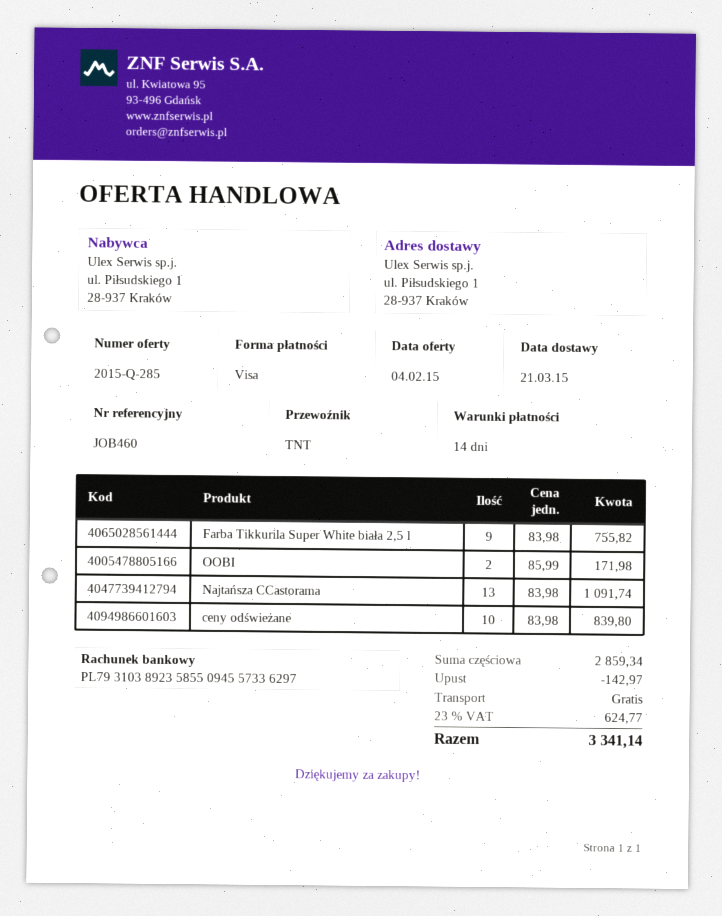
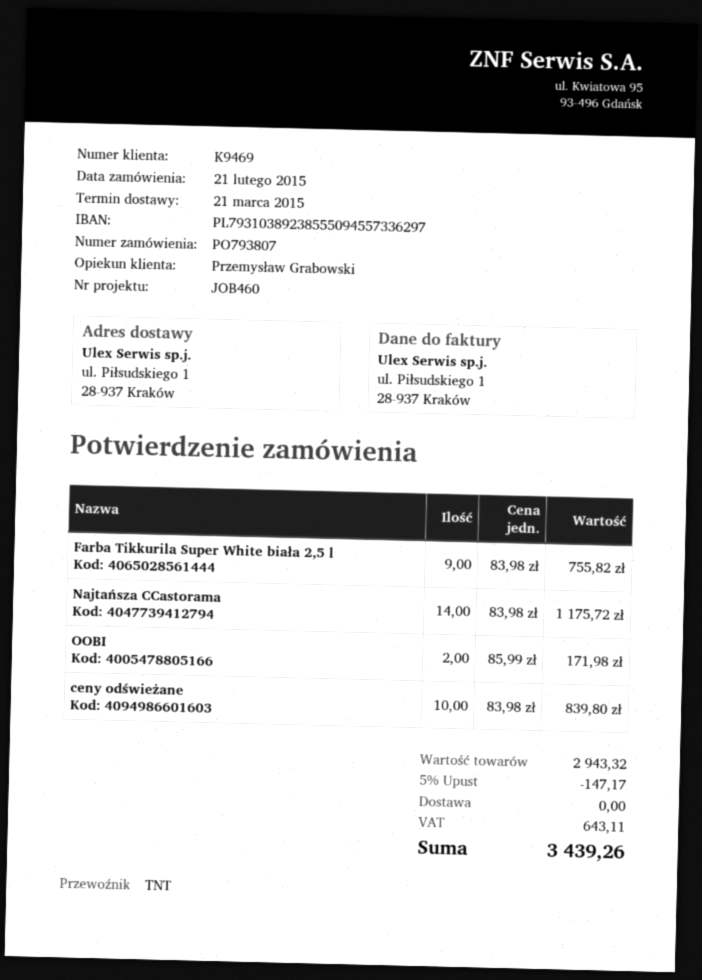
bank account: PL79310389235855094557336297 -> PL79310389238555094557336297
Najtańsza CCastorama: 13 x 83.98 = 1091.74 -> 14 x 83.98 = 1175.72
subtotal: 2859.34 -> 2943.32
discount: 142.97 -> 147.17
tax: 624.77 -> 643.11
total: 3341.14 -> 3439.26

